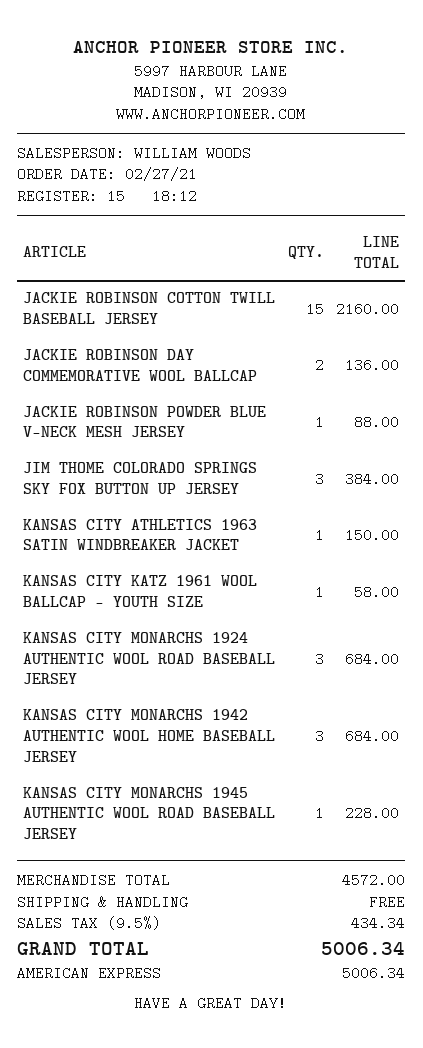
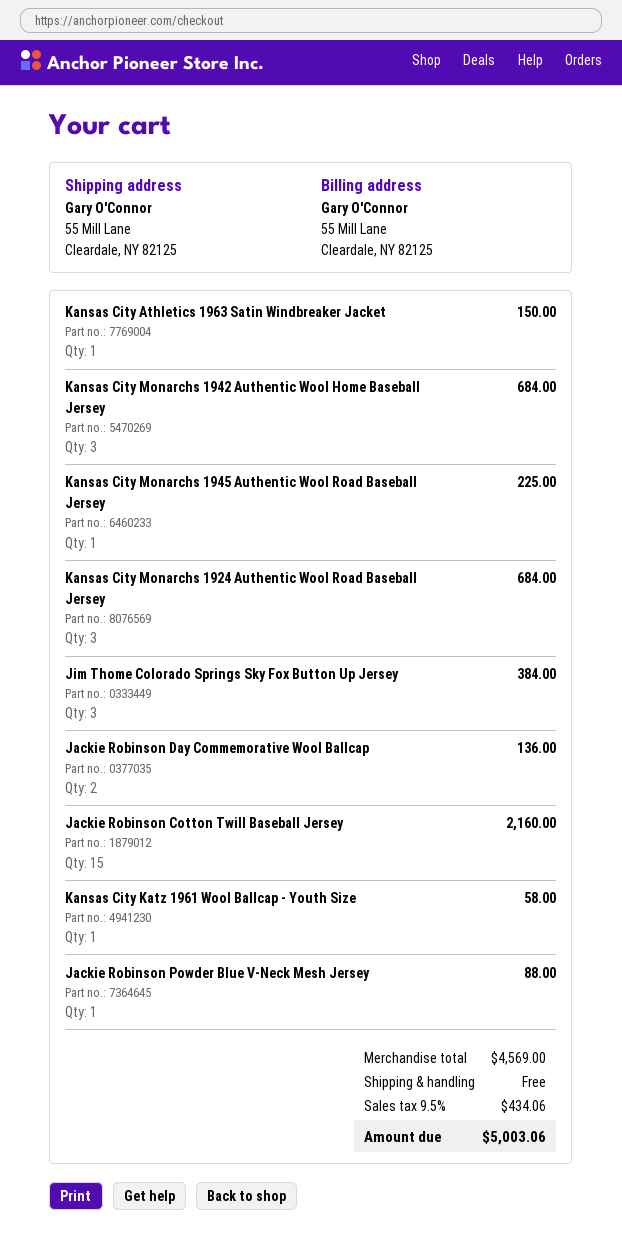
KANSAS CITY MONARCHS 1945 AUTHENTIC WOOL ROAD BASEBALL JERSEY: 1 for 228.00 -> 1 for 225.00
subtotal: 4572.00 -> 4569.00
tax: 9.5% = 434.34 -> 9.5% = 434.06
total: 5006.34 -> 5003.06

